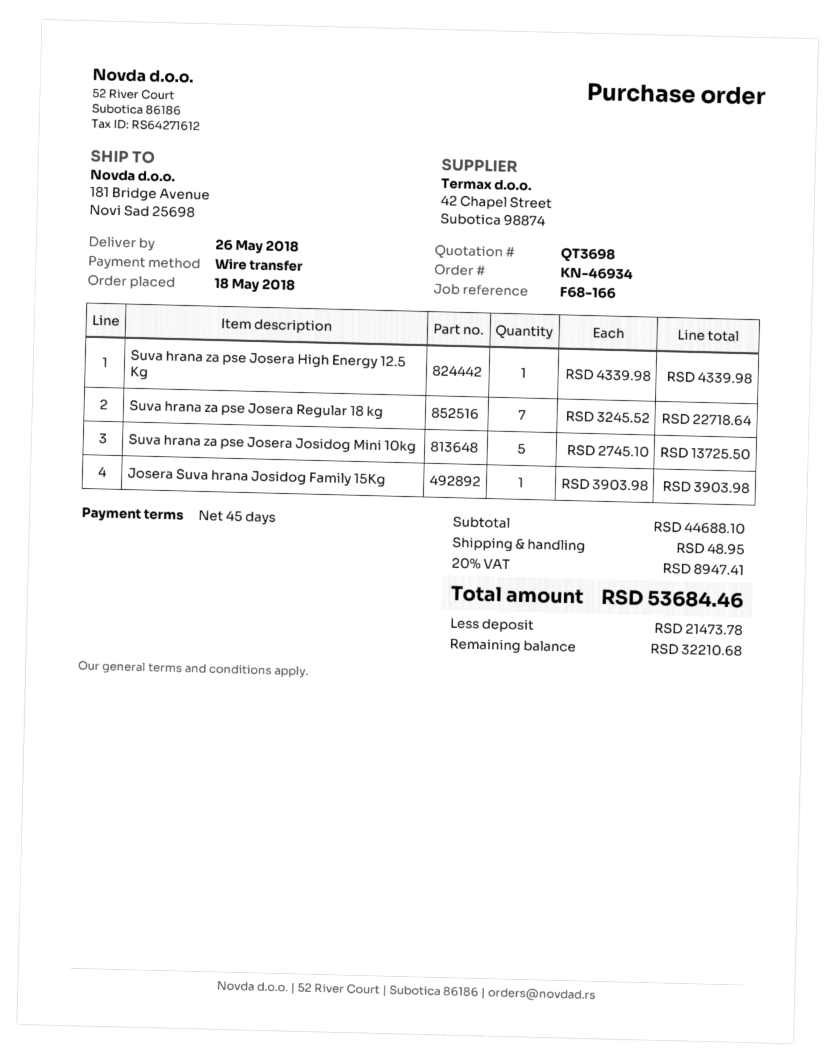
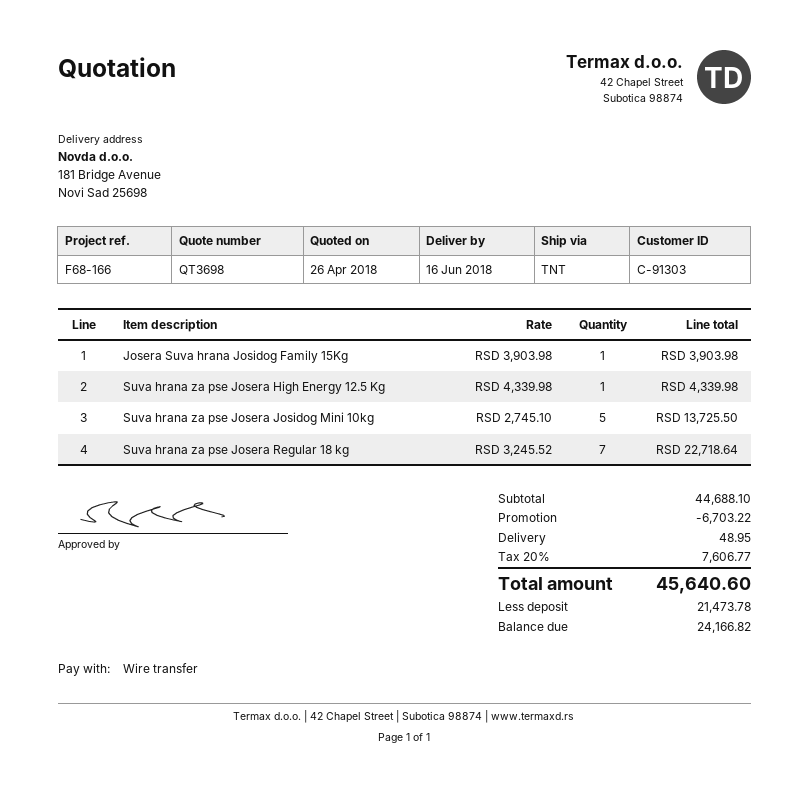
delivery date: 2018-05-26 -> 2018-06-16
discount: none -> 6703.22
tax: 20% = 8947.41 -> 20% = 7606.77
total: 53684.46 -> 45640.60
balance: 32210.68 -> 24166.82

